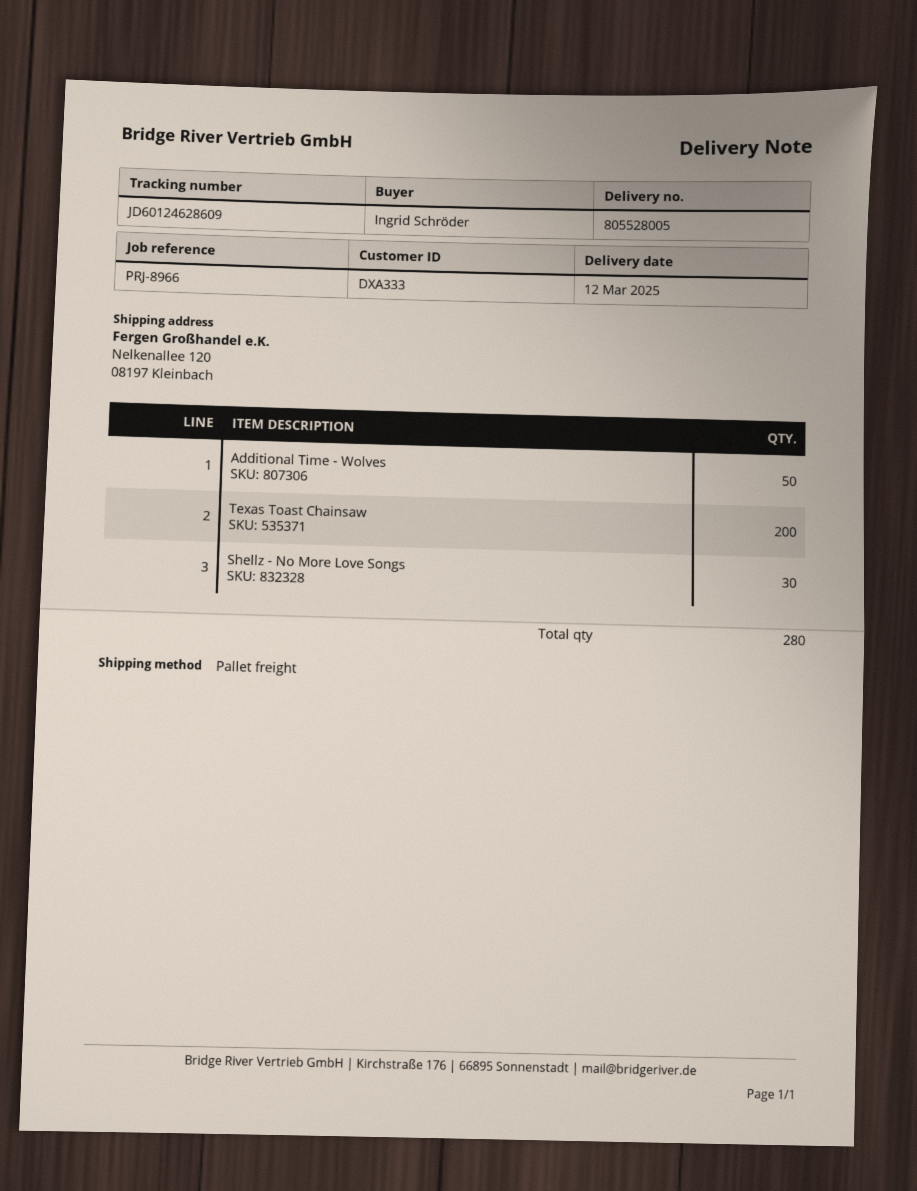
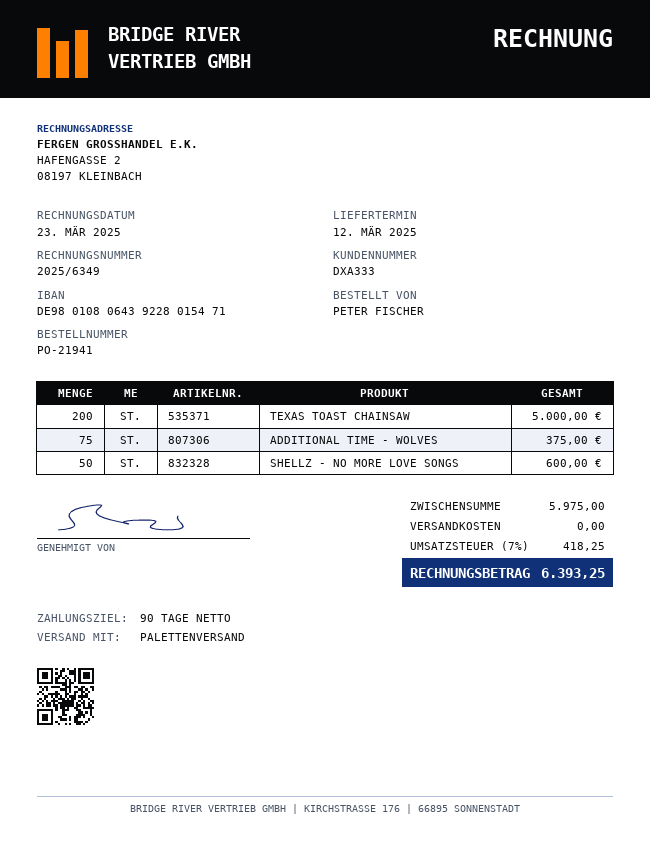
ordered by: Ingrid Schröder -> PETER FISCHER
Additional Time - Wolves: 50 -> 75
Shellz - No More Love Songs: 30 -> 50

